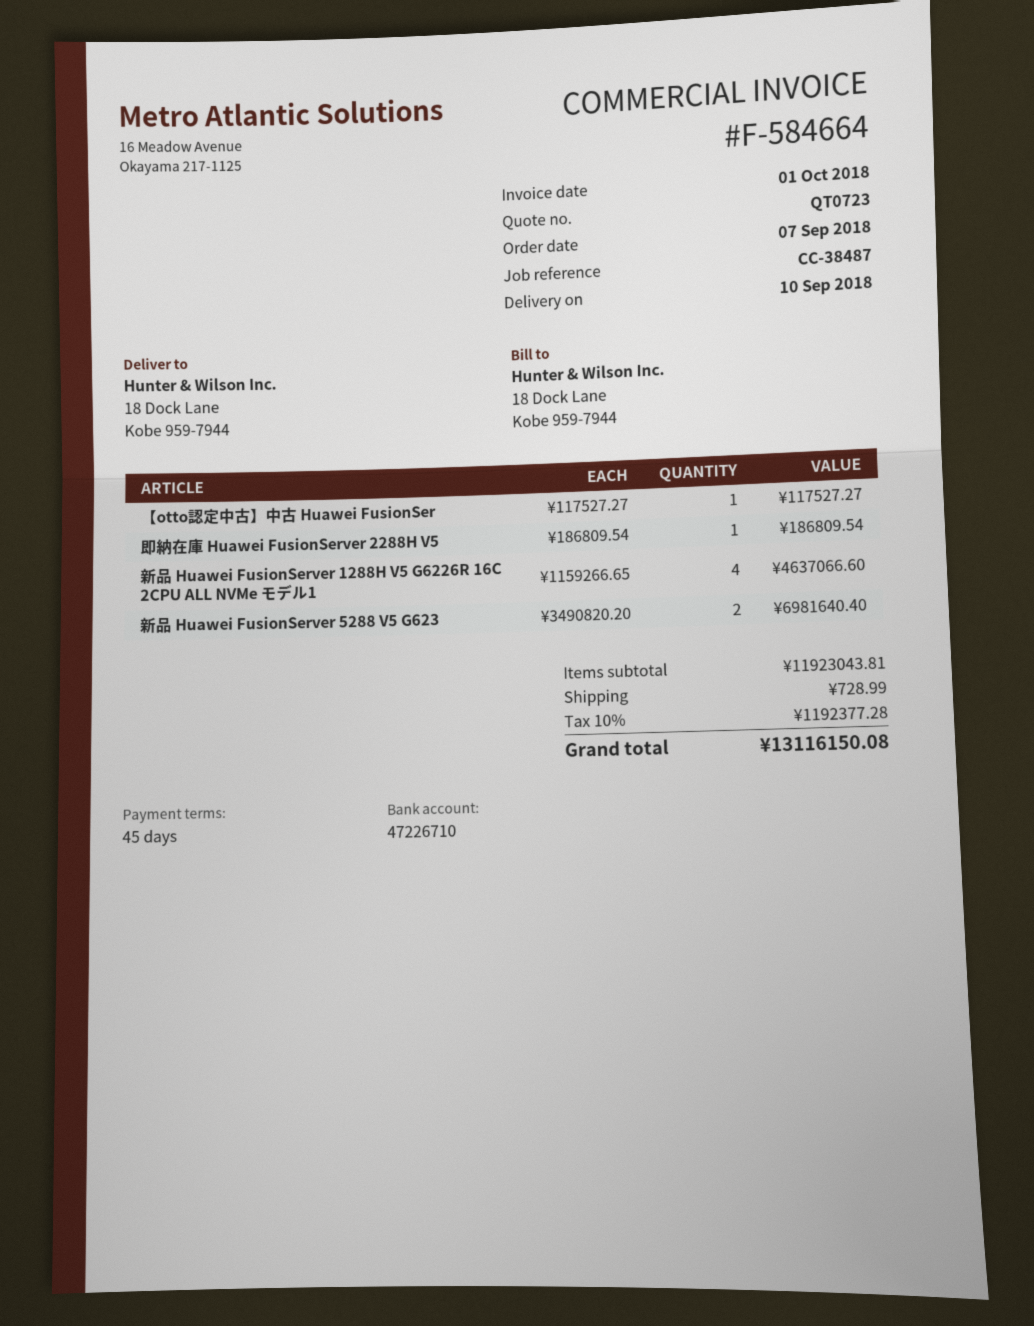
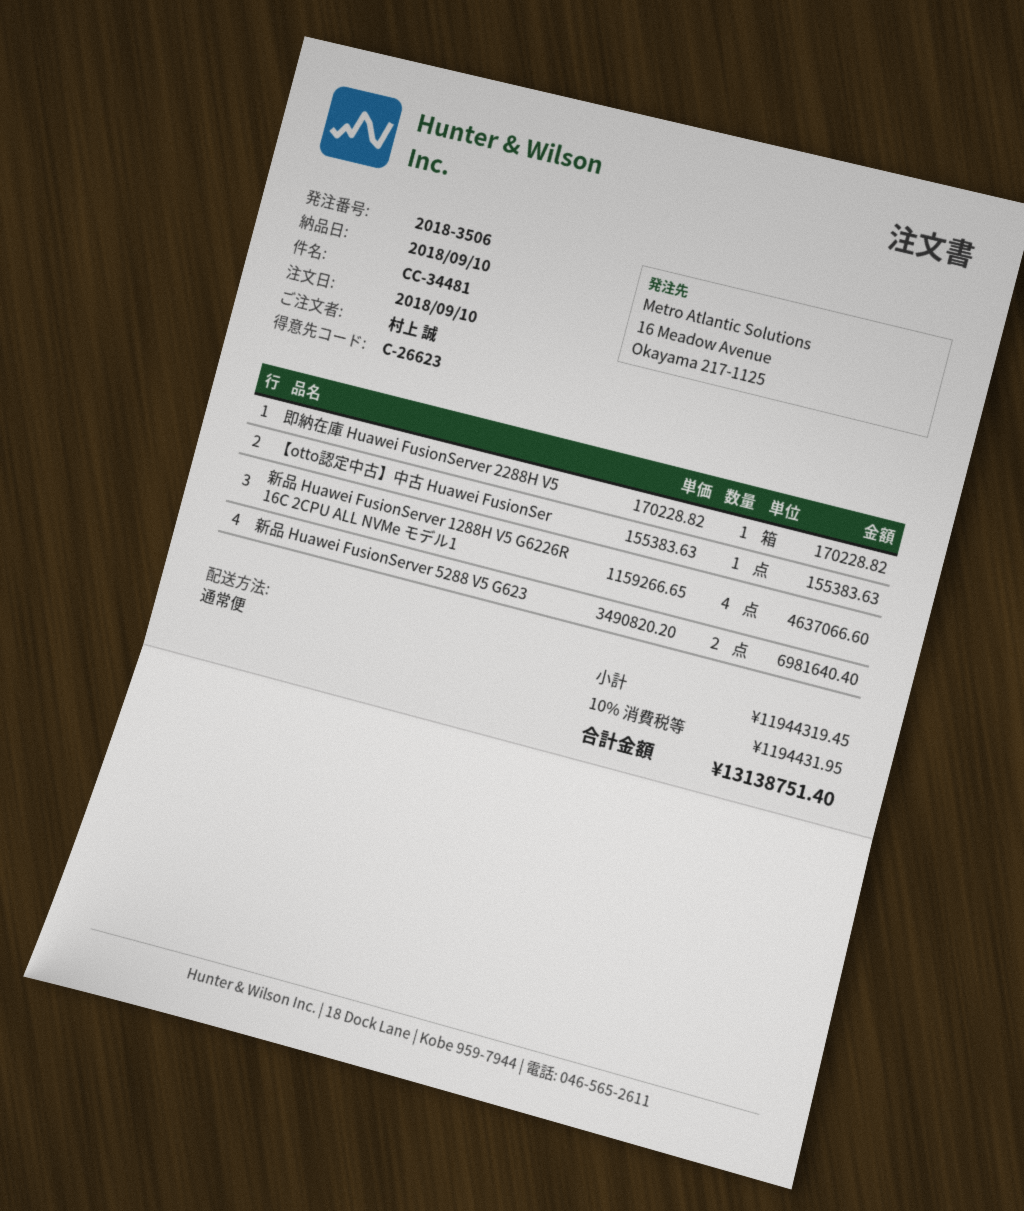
order date: 2018-09-07 -> 2018-09-10
reference: CC-38487 -> CC-34481
【otto認定中古】中古 Huawei FusionSer: 1 x 117527.27 = 117527.27 -> 1 x 155383.63 = 155383.63
即納在庫 Huawei FusionServer 2288H V5: 1 x 186809.54 = 186809.54 -> 1 x 170228.82 = 170228.82
subtotal: 11923043.81 -> 11944319.45
shipping: 728.99 -> none
tax: 10% = 1192377.28 -> 10% = 1194431.95
total: 13116150.08 -> 13138751.40

